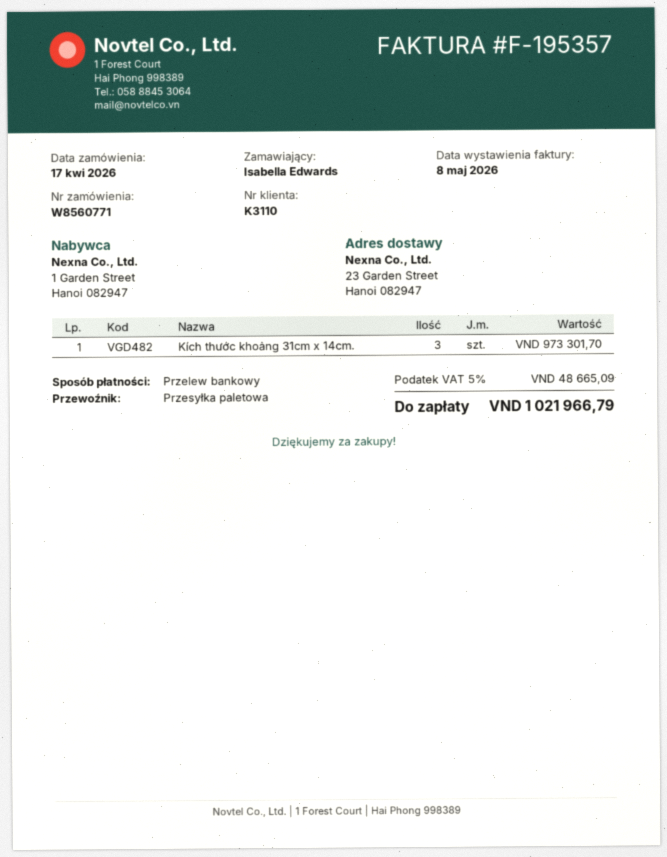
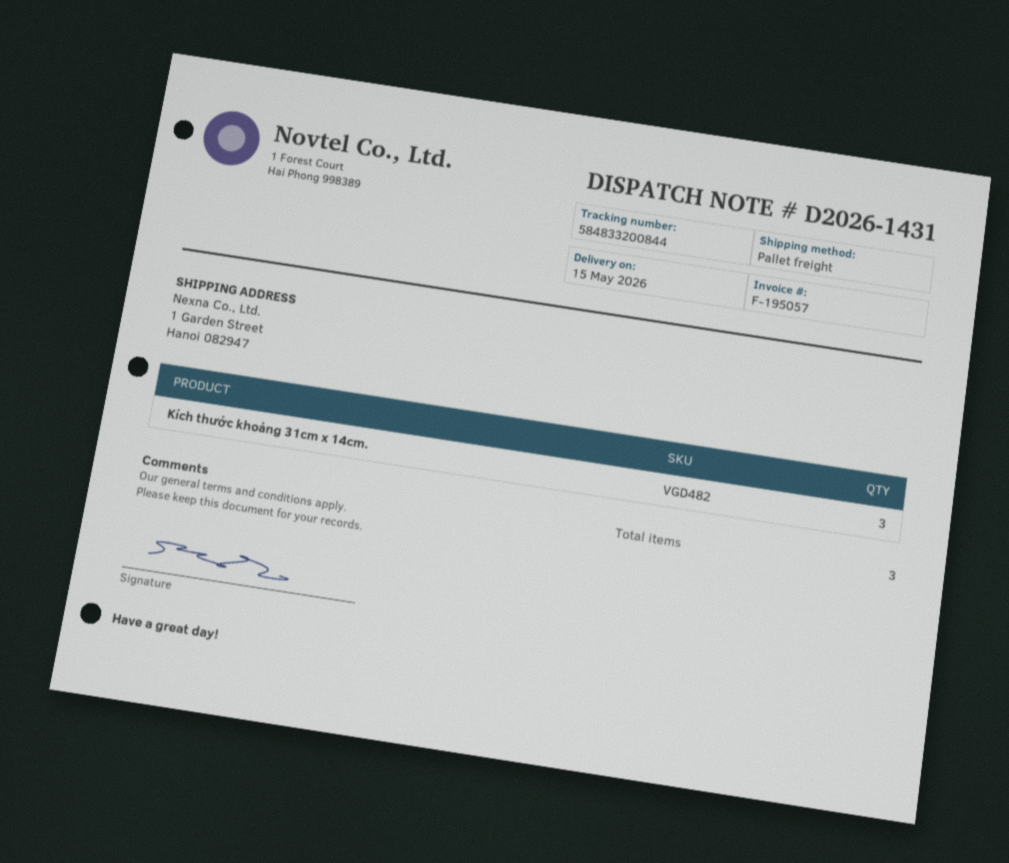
invoice number: F-195357 -> F-195057
ship to: 23 Garden Street, Hanoi 082947 -> 1 Garden Street, Hanoi 082947

